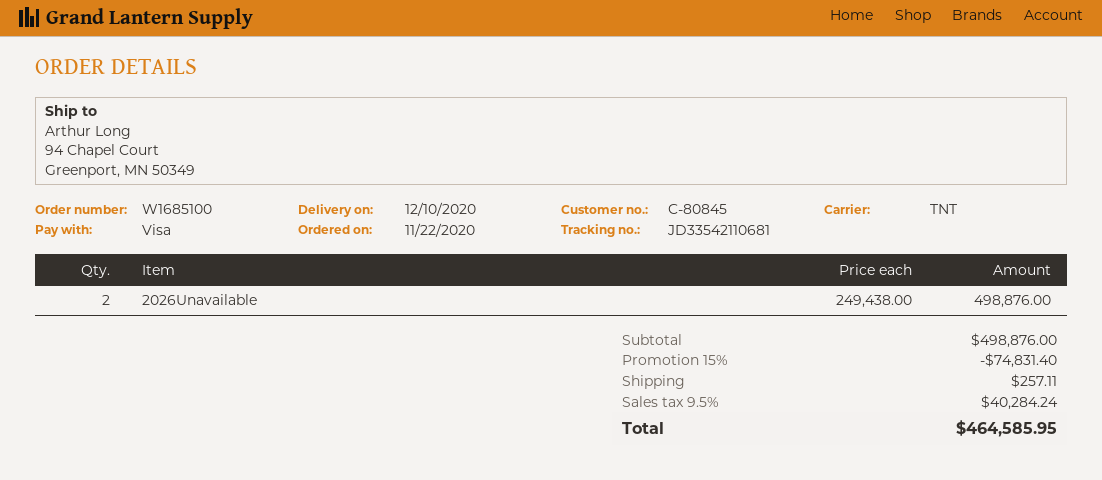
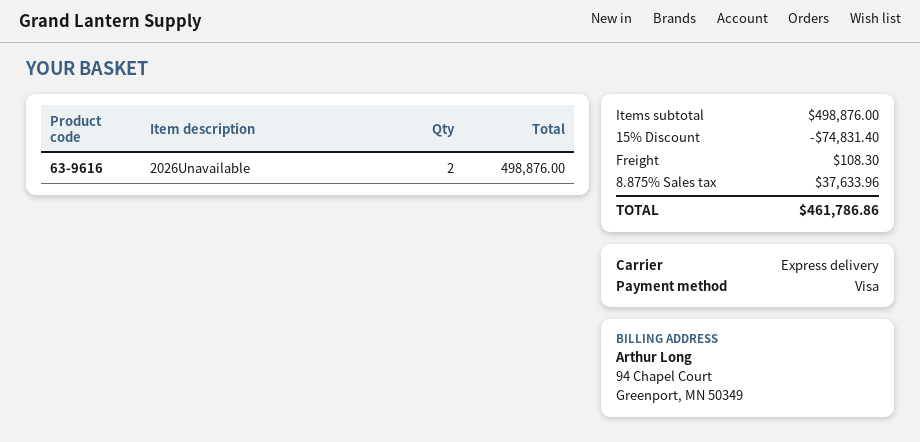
shipping method: TNT -> express
shipping: 257.11 -> 108.30
tax: 9.5% = 40284.24 -> 8.875% = 37633.96
total: 464585.95 -> 461786.86

